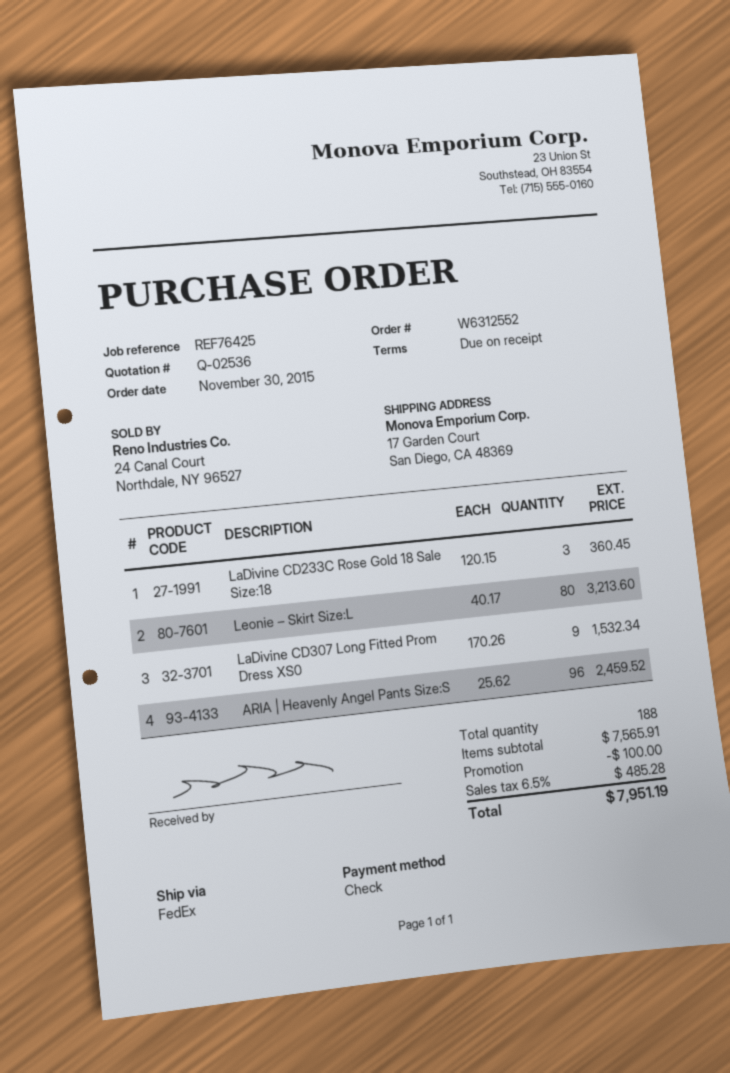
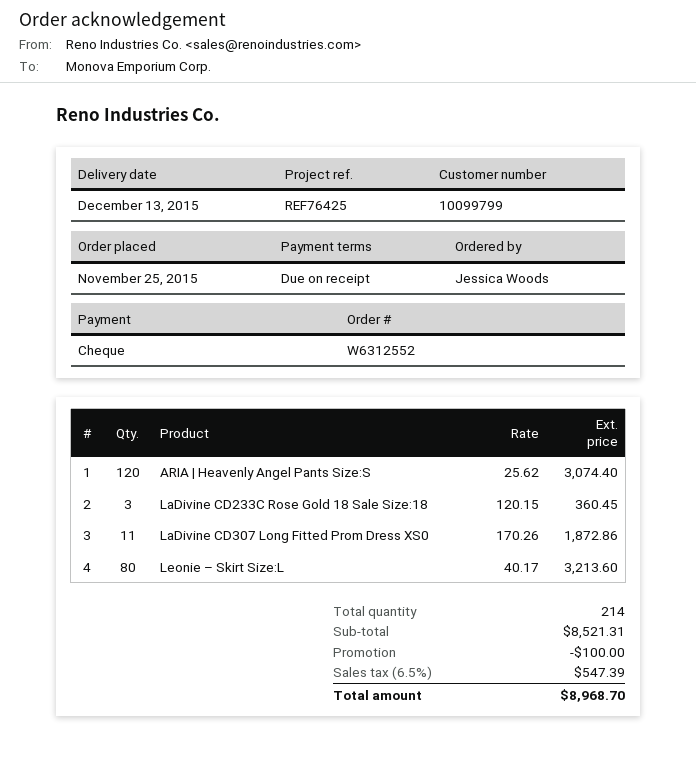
order date: 2015-11-30 -> 2015-11-25
LaDivine CD307 Long Fitted Prom Dress XS0: 9 x 170.26 = 1532.34 -> 11 x 170.26 = 1872.86
ARIA | Heavenly Angel Pants Size:S: 96 x 25.62 = 2459.52 -> 120 x 25.62 = 3074.40
total quantity: 188 -> 214
subtotal: 7565.91 -> 8521.31
tax: 6.5% = 485.28 -> 6.5% = 547.39
total: 7951.19 -> 8968.70

